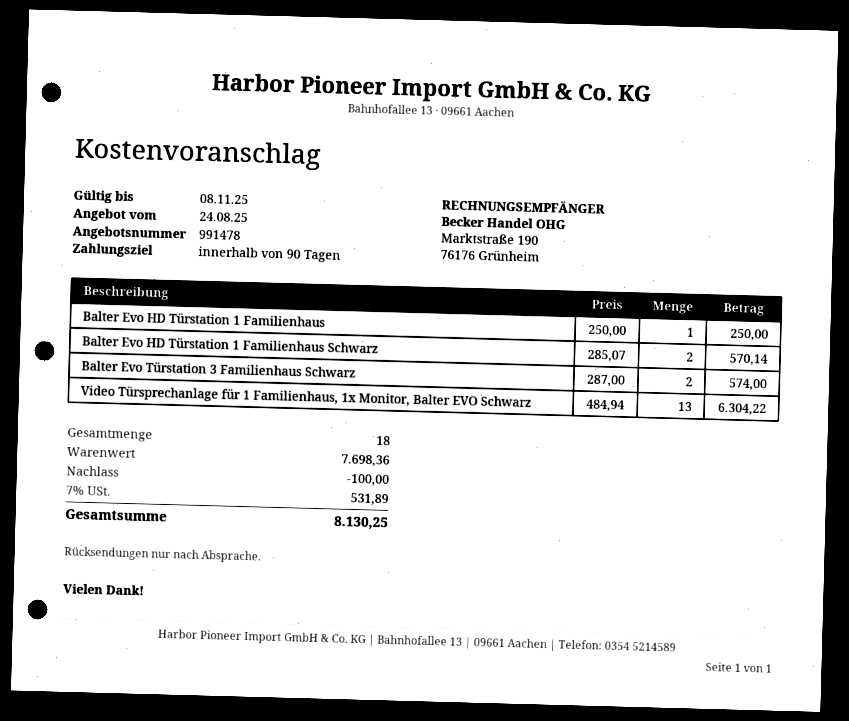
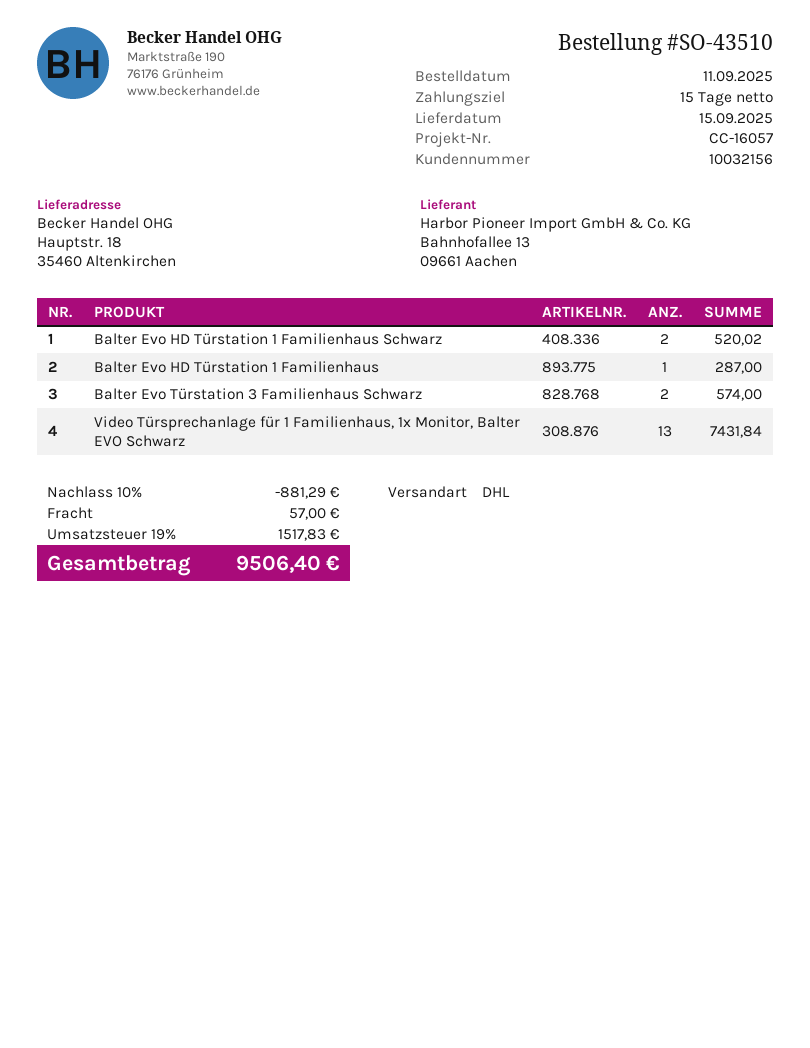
payment terms: 90 days -> 15 days
Balter Evo HD Türstation 1 Familienhaus: 1 for 250.00 -> 1 for 287.00
Balter Evo HD Türstation 1 Familienhaus Schwarz: 2 for 570.14 -> 2 for 520.02
Video Türsprechanlage für 1 Familienhaus, 1x Monitor, Balter EVO Schwarz: 13 for 6304.22 -> 13 for 7431.84
discount: 100.00 -> 881.29
shipping: none -> 57.00
tax: 7% = 531.89 -> 19% = 1517.83
total: 8130.25 -> 9506.40

